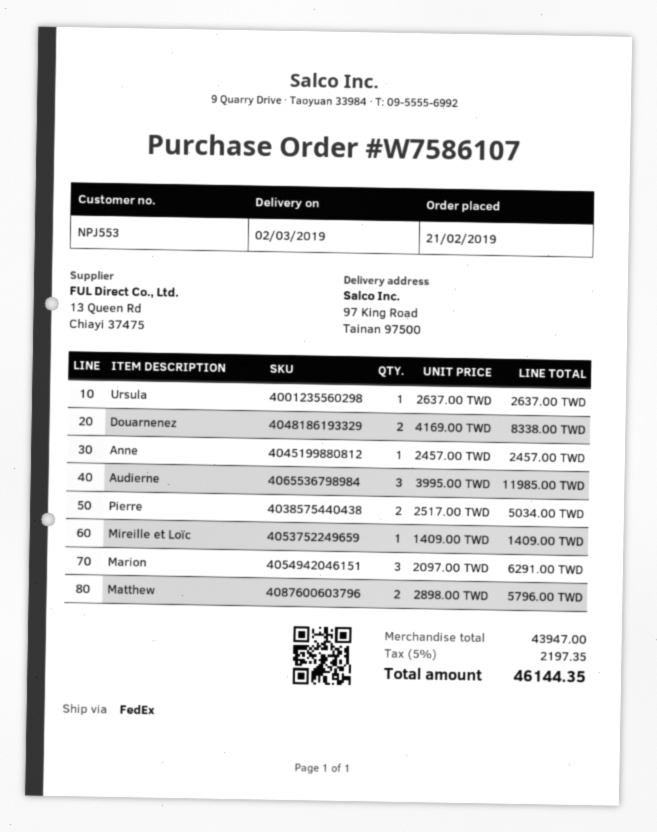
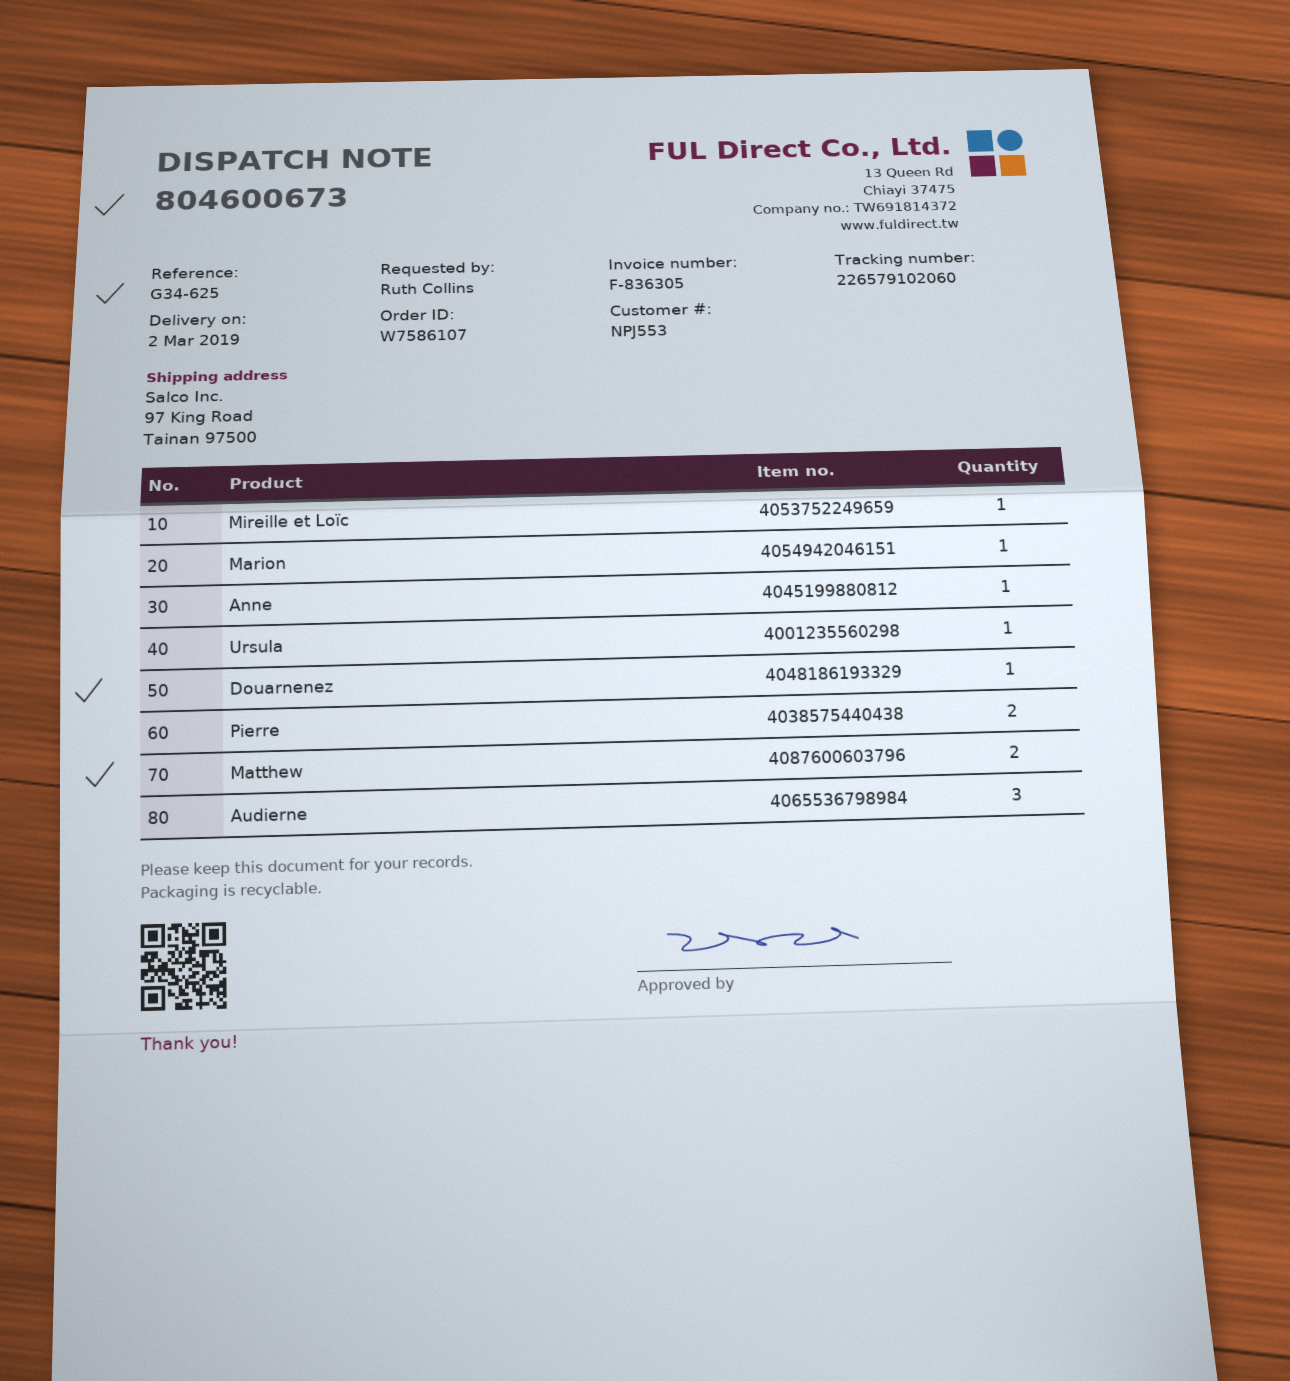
Douarnenez: 2 -> 1
Marion: 3 -> 1

